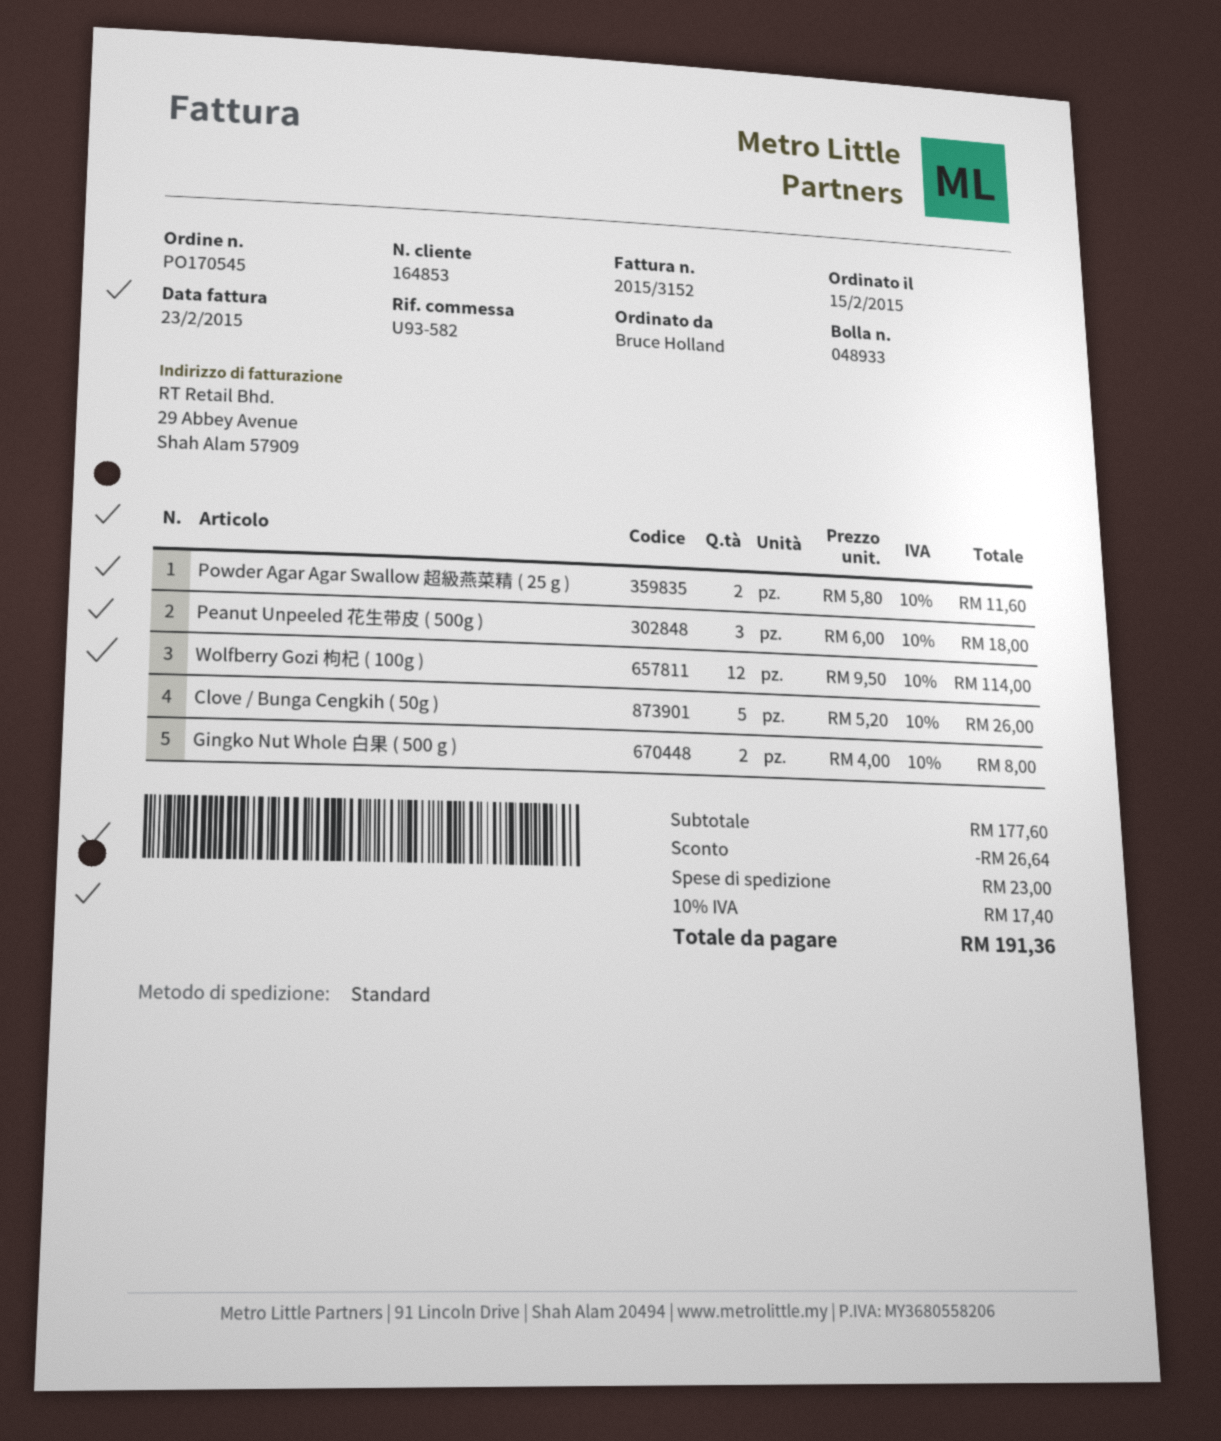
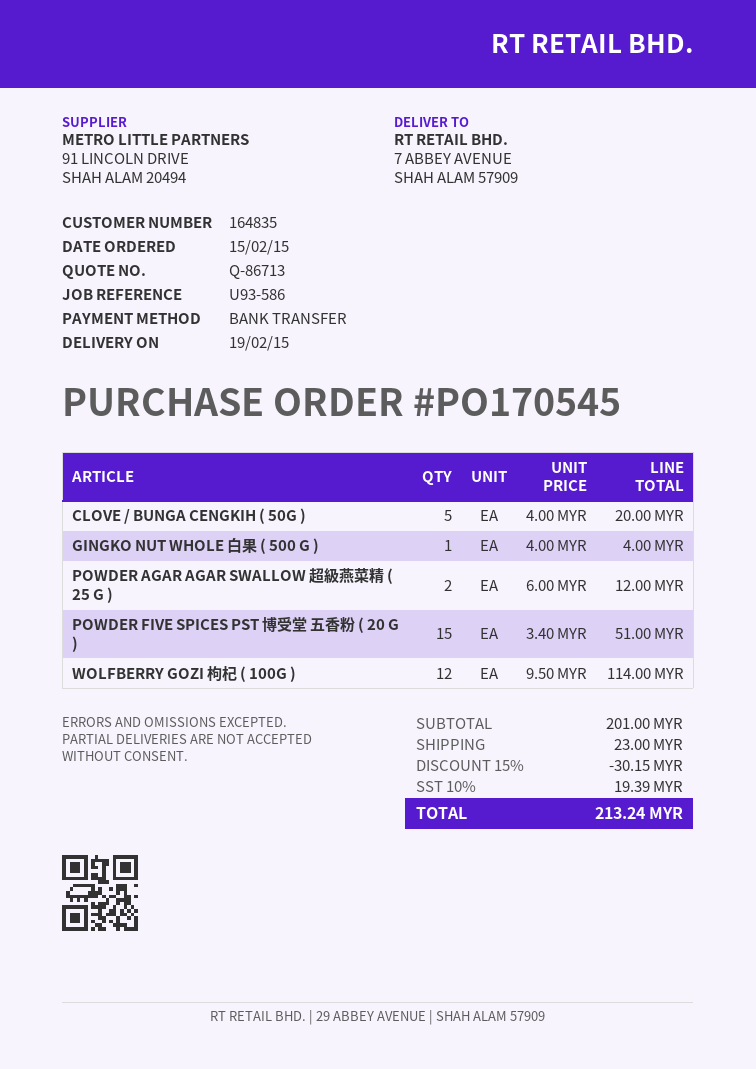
customer number: 164853 -> 164835
reference: U93-582 -> U93-586
Powder Agar Agar Swallow 超級燕菜精 ( 25 g ): 2 x 5.80 = 11.60 -> 2 x 6.00 = 12.00
Peanut Unpeeled 花生带皮 ( 500g ): 3 x 6.00 = 18.00 -> none
Clove / Bunga Cengkih ( 50g ): 5 x 5.20 = 26.00 -> 5 x 4.00 = 20.00
Gingko Nut Whole 白果 ( 500 g ): 2 x 4.00 = 8.00 -> 1 x 4.00 = 4.00
POWDER FIVE SPICES PST 博受堂 五香粉 ( 20 G ): none -> 15 x 3.40 = 51.00
subtotal: 177.60 -> 201.00
discount: 26.64 -> 30.15
tax: 10% = 17.40 -> 10% = 19.39
total: 191.36 -> 213.24

